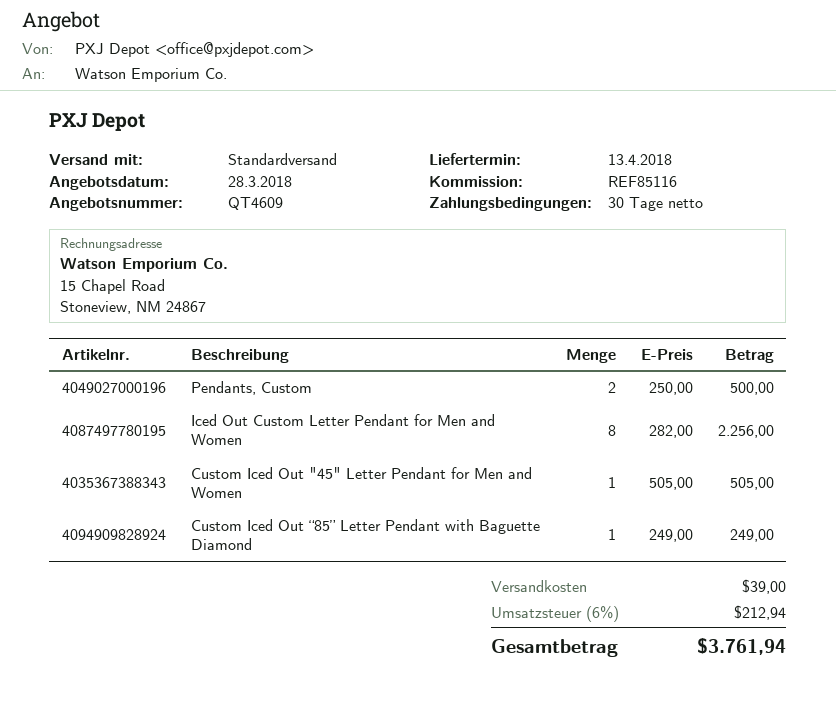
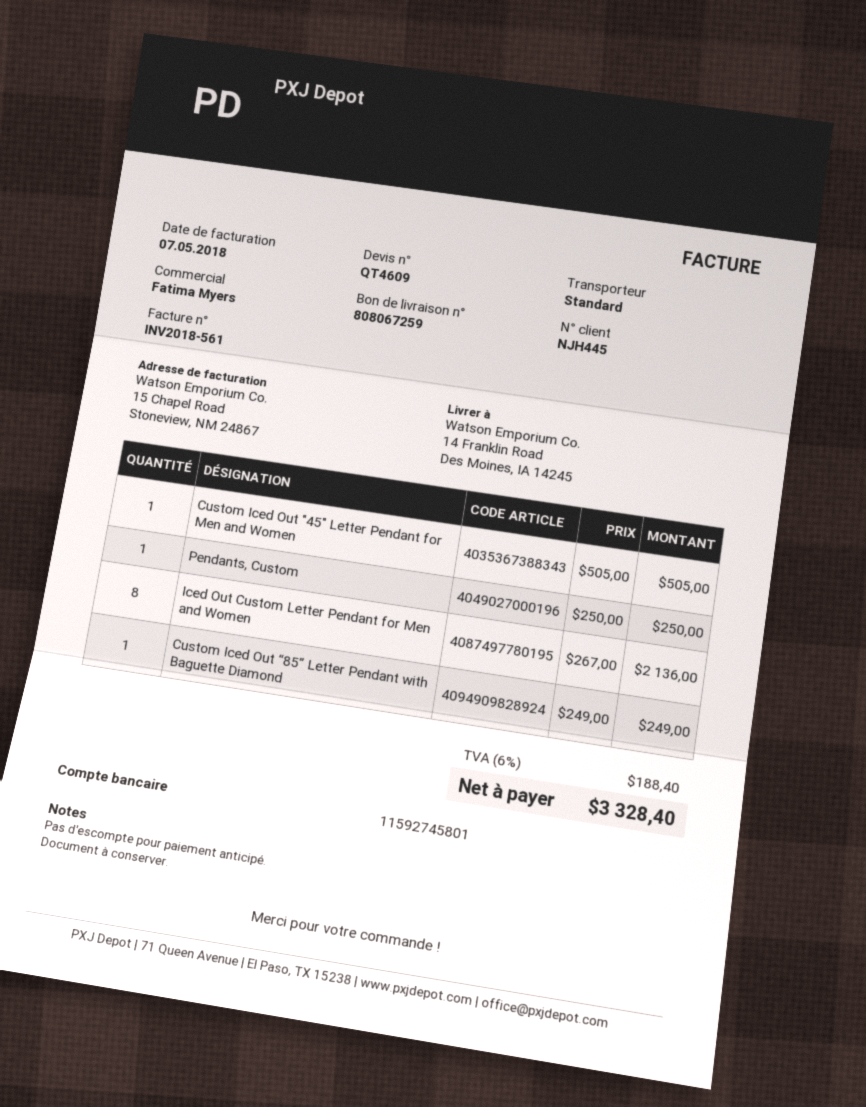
Pendants, Custom: 2 x 250.00 = 500.00 -> 1 x 250.00 = 250.00
Iced Out Custom Letter Pendant for Men and Women: 8 x 282.00 = 2256.00 -> 8 x 267.00 = 2136.00
shipping: 39.00 -> none
tax: 6% = 212.94 -> 6% = 188.40
total: 3761.94 -> 3328.40

